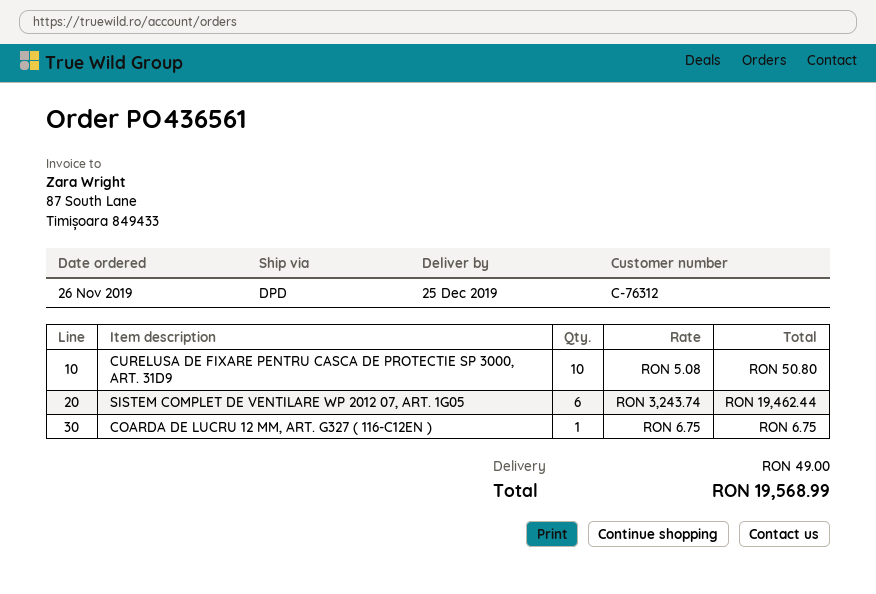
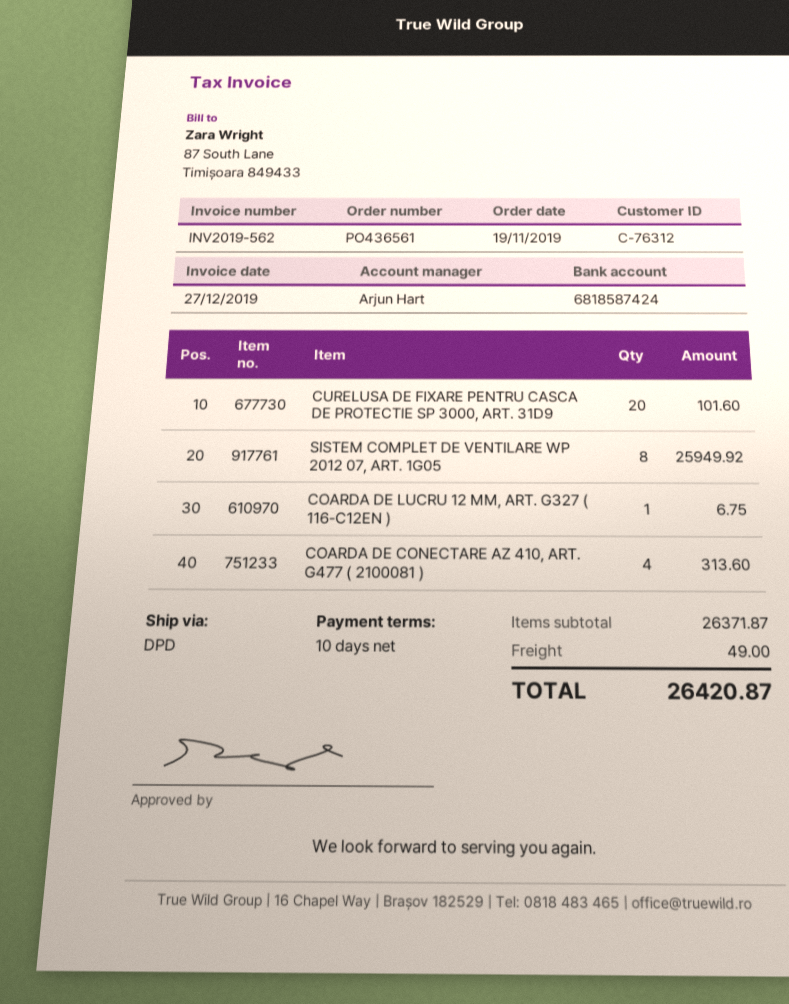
order date: 2019-11-26 -> 2019-11-19
CURELUSA DE FIXARE PENTRU CASCA DE PROTECTIE SP 3000, ART. 31D9: 10 for 50.80 -> 20 for 101.60
SISTEM COMPLET DE VENTILARE WP 2012 07, ART. 1G05: 6 for 19462.44 -> 8 for 25949.92
COARDA DE CONECTARE AZ 410, ART. G477 ( 2100081 ): none -> 4 for 313.60
total: 19568.99 -> 26420.87

